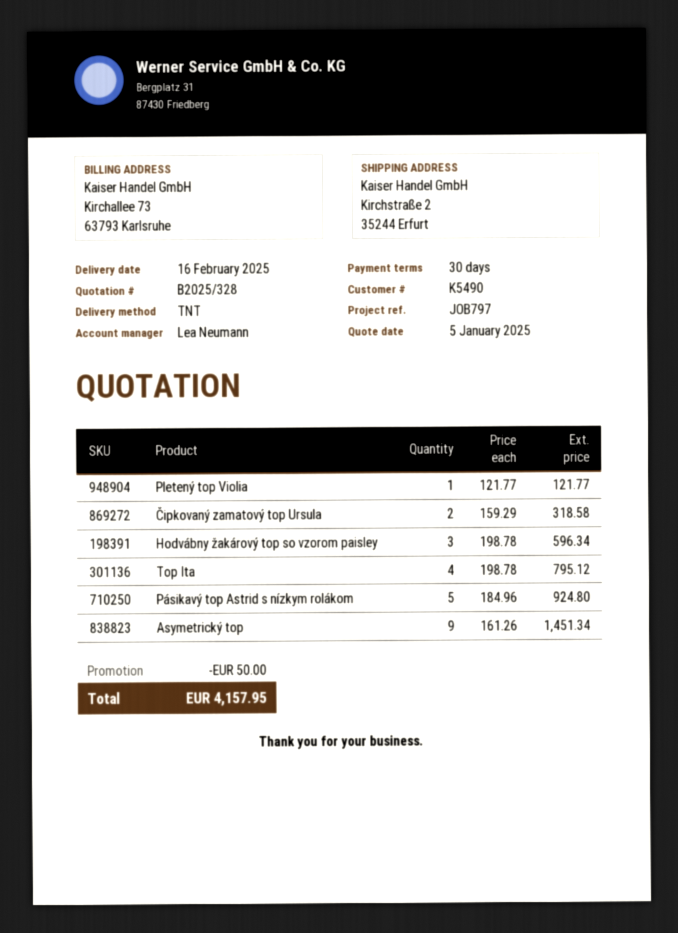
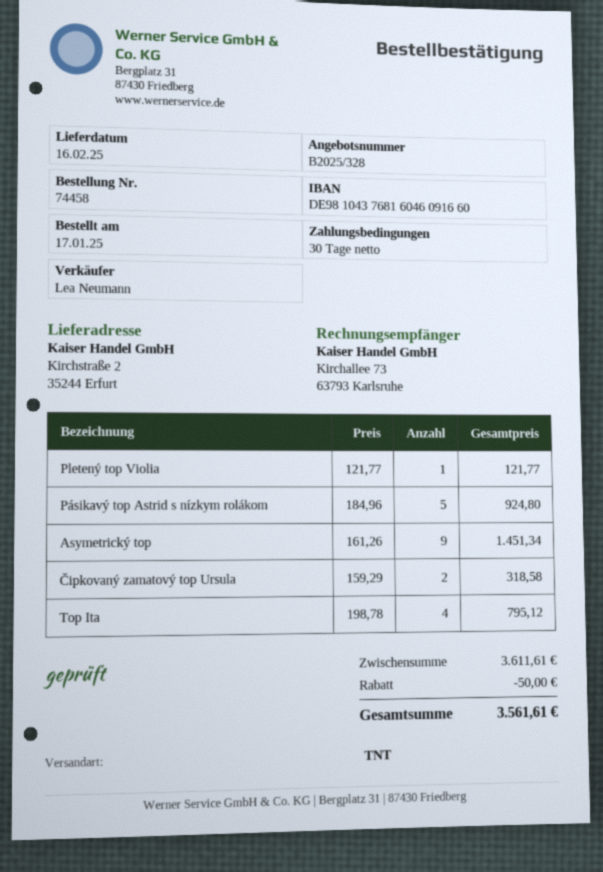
Hodvábny žakárový top so vzorom paisley: 3 x 198.78 = 596.34 -> none
total: 4157.95 -> 3561.61

